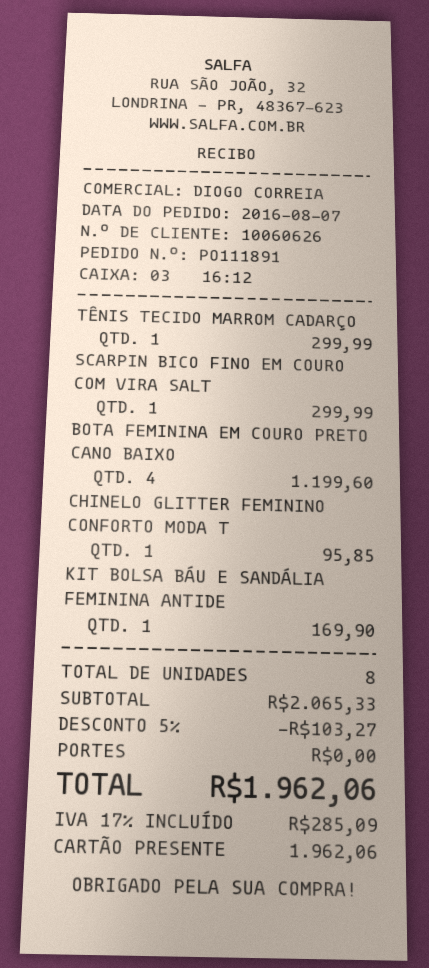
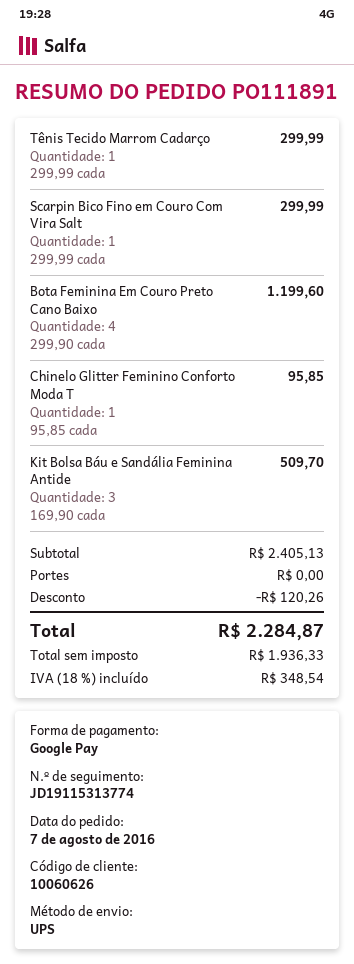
payment method: gift card -> Google Pay
KIT BOLSA BÁU E SANDÁLIA FEMININA ANTIDE: 1 for 169.90 -> 3 for 509.70
subtotal: 2065.33 -> 2405.13
discount: 103.27 -> 120.26
tax: 17% = 285.09 -> 18% = 348.54
total: 1962.06 -> 2284.87

